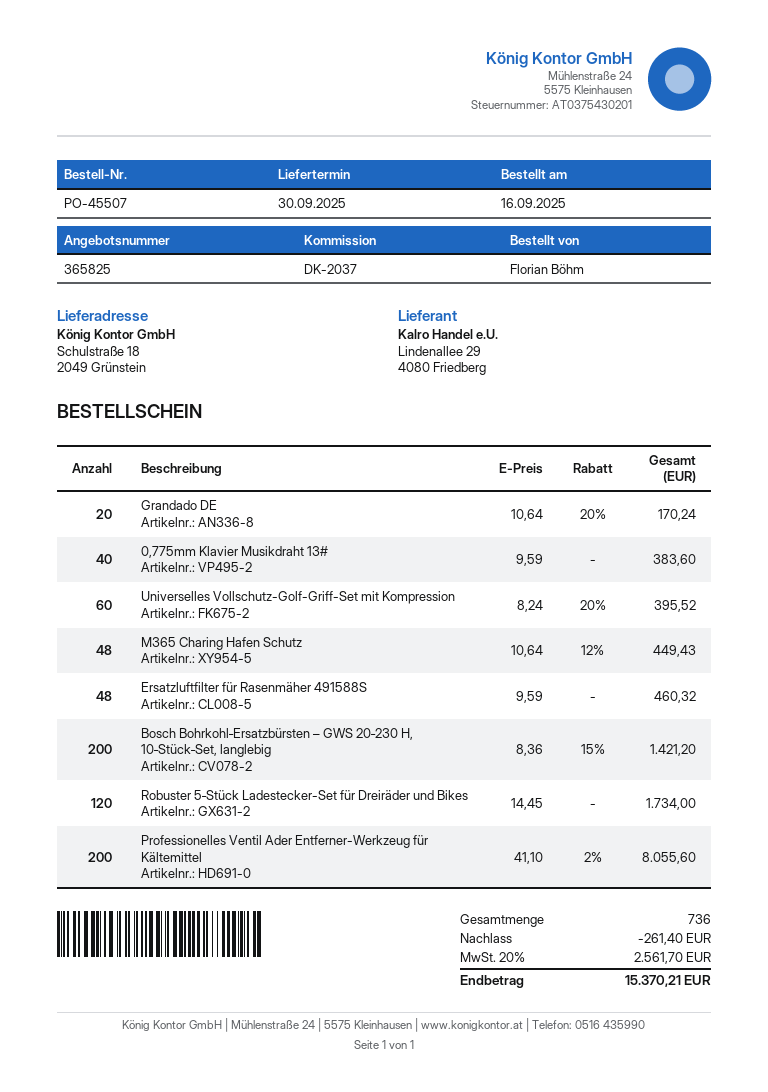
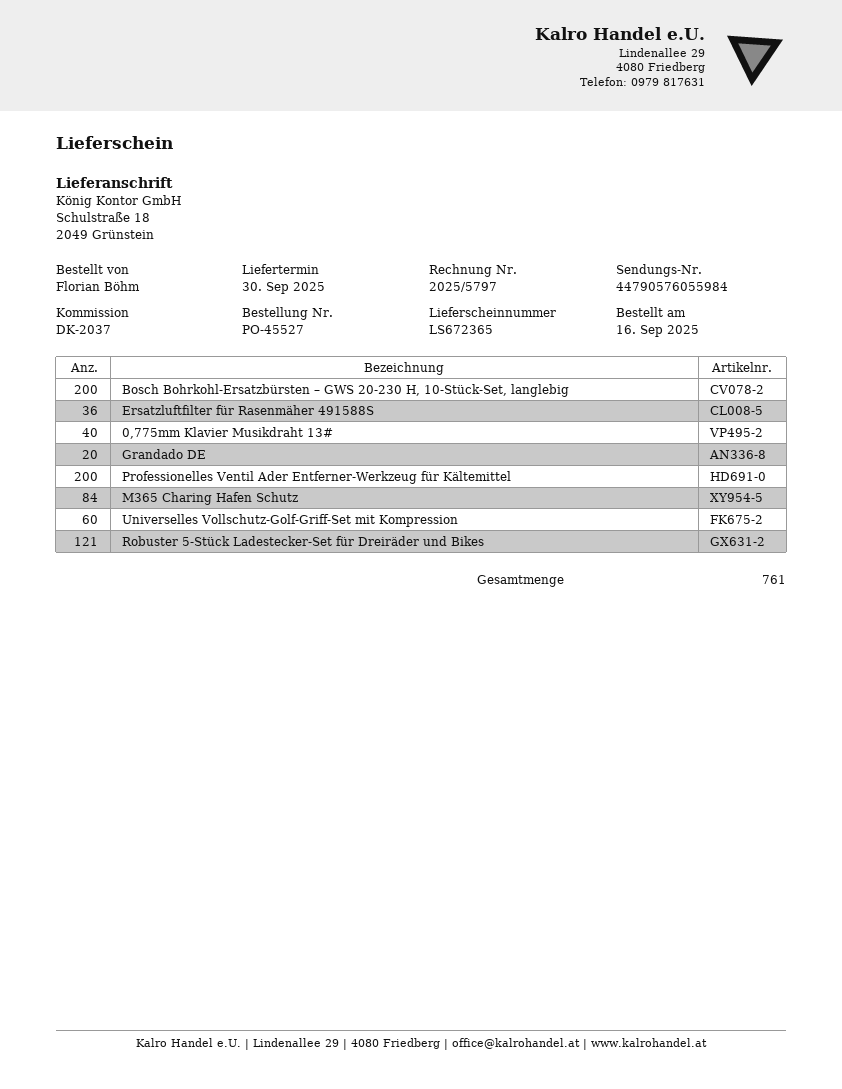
order number: PO-45507 -> PO-45527
M365 Charing Hafen Schutz: 48 -> 84
Ersatzluftfilter für Rasenmäher 491588S: 48 -> 36
Robuster 5‑Stück Ladestecker-Set für Dreiräder und Bikes: 120 -> 121
total quantity: 736 -> 761

